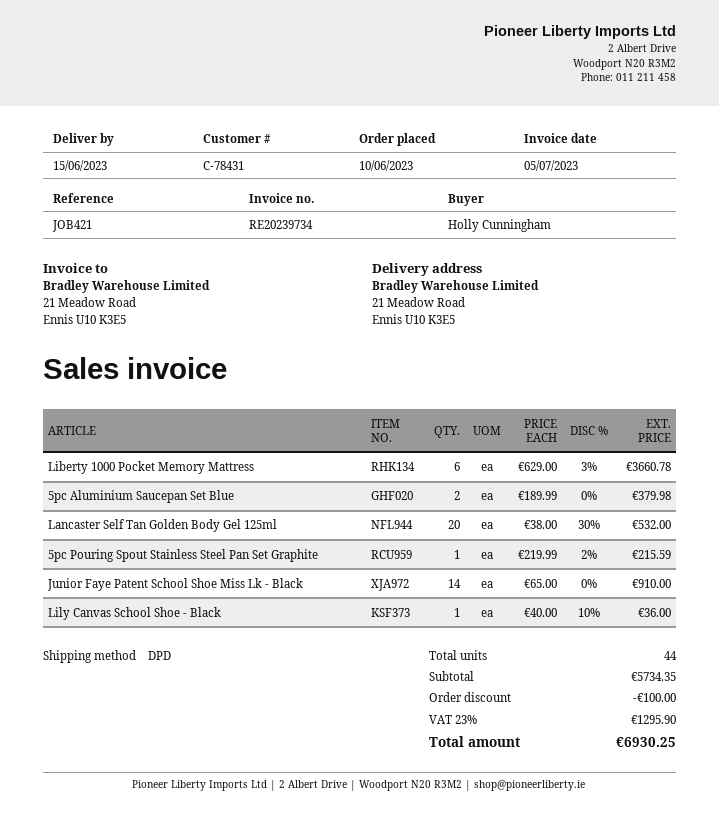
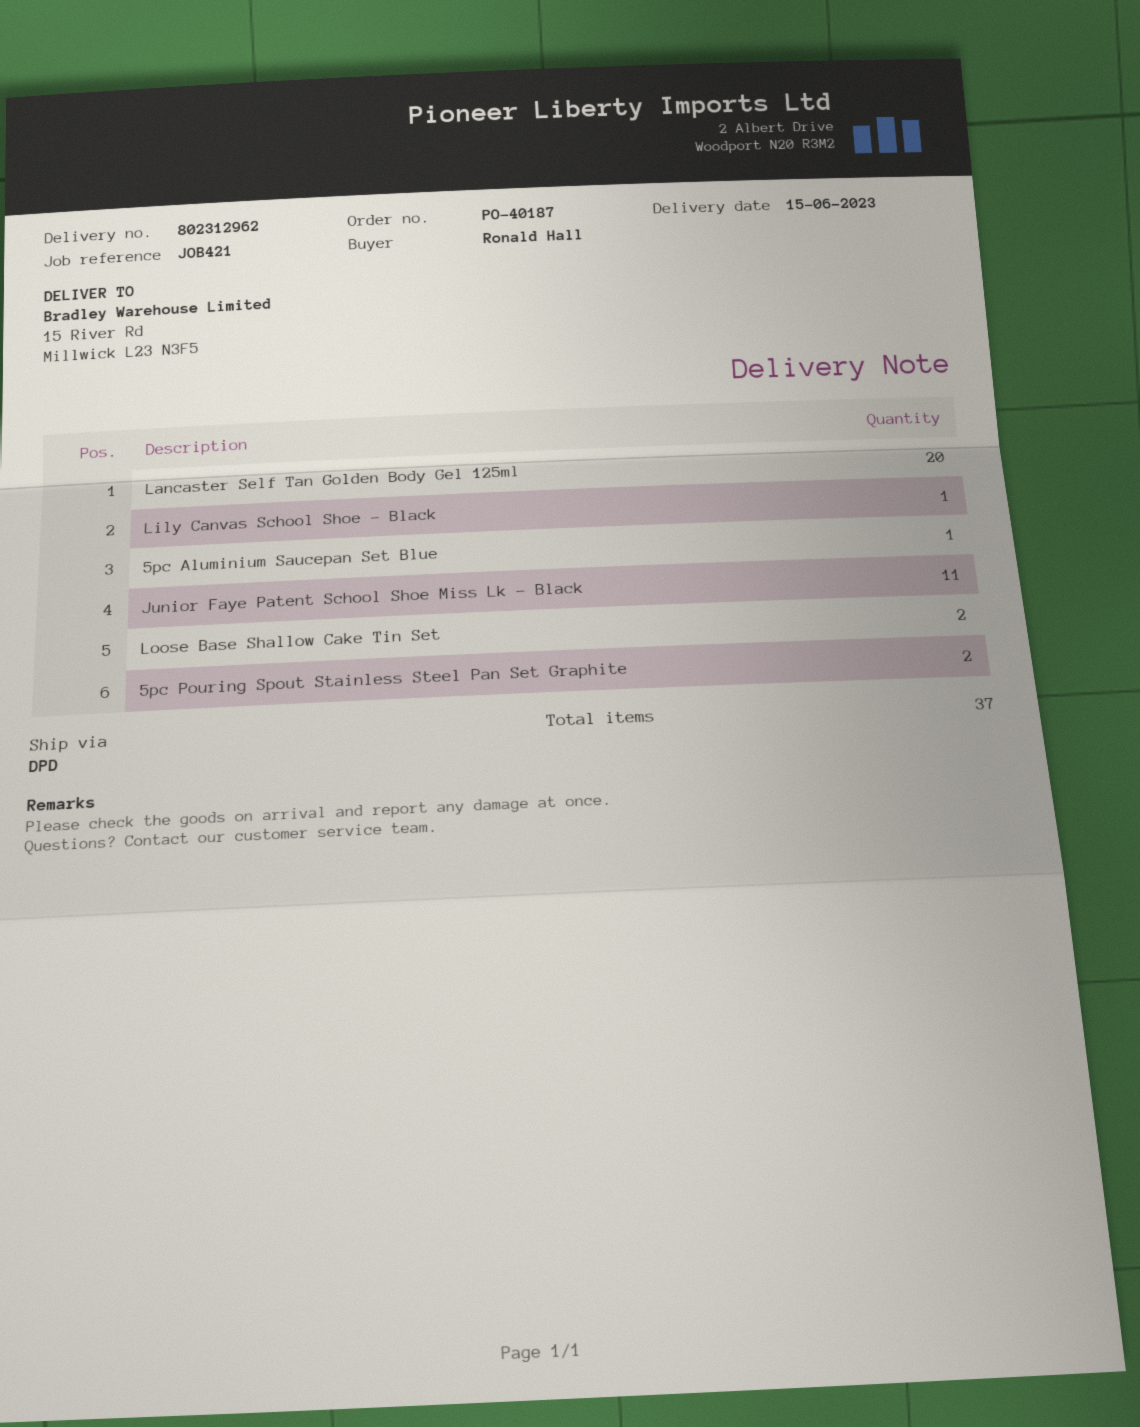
ordered by: Holly Cunningham -> Ronald Hall
ship to: 21 Meadow Road, Ennis U10 K3E5 -> 15 River Rd, Millwick L23 N3F5
Liberty 1000 Pocket Memory Mattress: 6 -> none
5pc Aluminium Saucepan Set Blue: 2 -> 1
5pc Pouring Spout Stainless Steel Pan Set Graphite: 1 -> 2
Junior Faye Patent School Shoe Miss Lk - Black: 14 -> 11
Loose Base Shallow Cake Tin Set: none -> 2
total quantity: 44 -> 37

